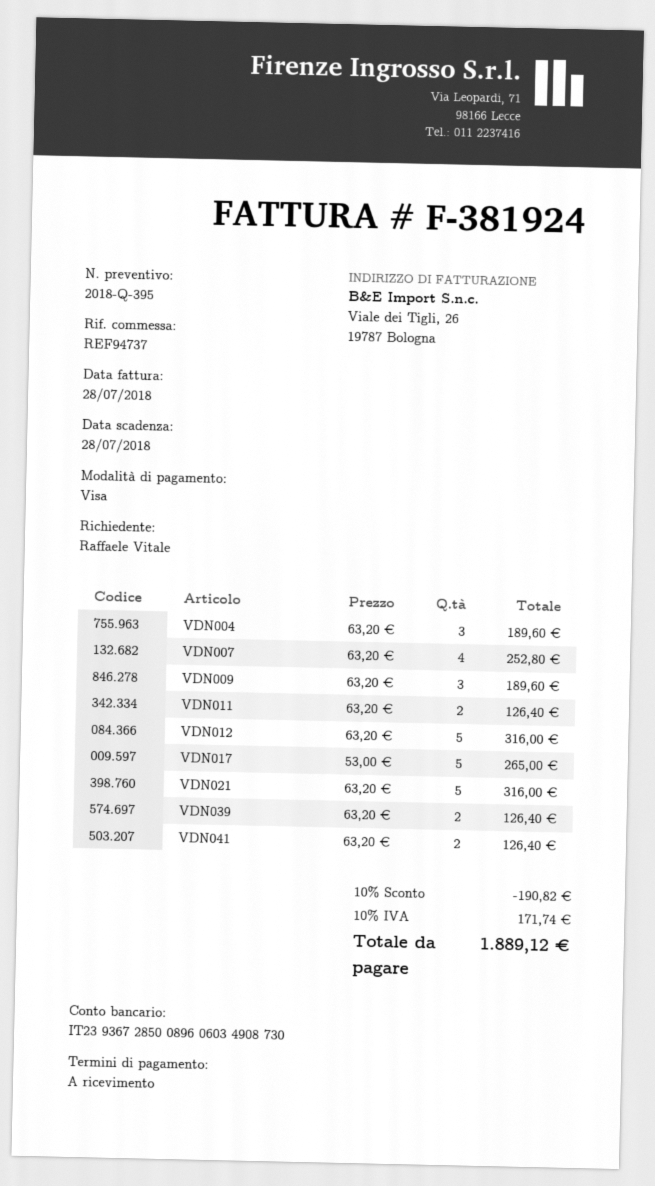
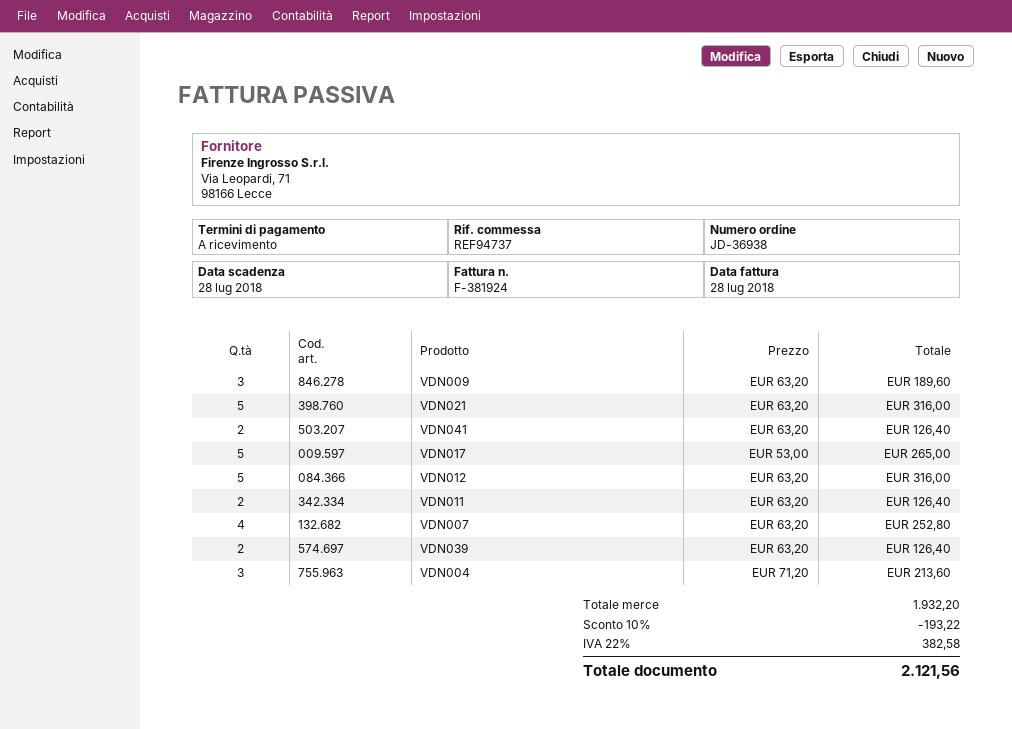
VDN004: 3 x 63.20 = 189.60 -> 3 x 71.20 = 213.60
discount: 10% = 190.82 -> 10% = 193.22
tax: 10% = 171.74 -> 22% = 382.58
total: 1889.12 -> 2121.56

